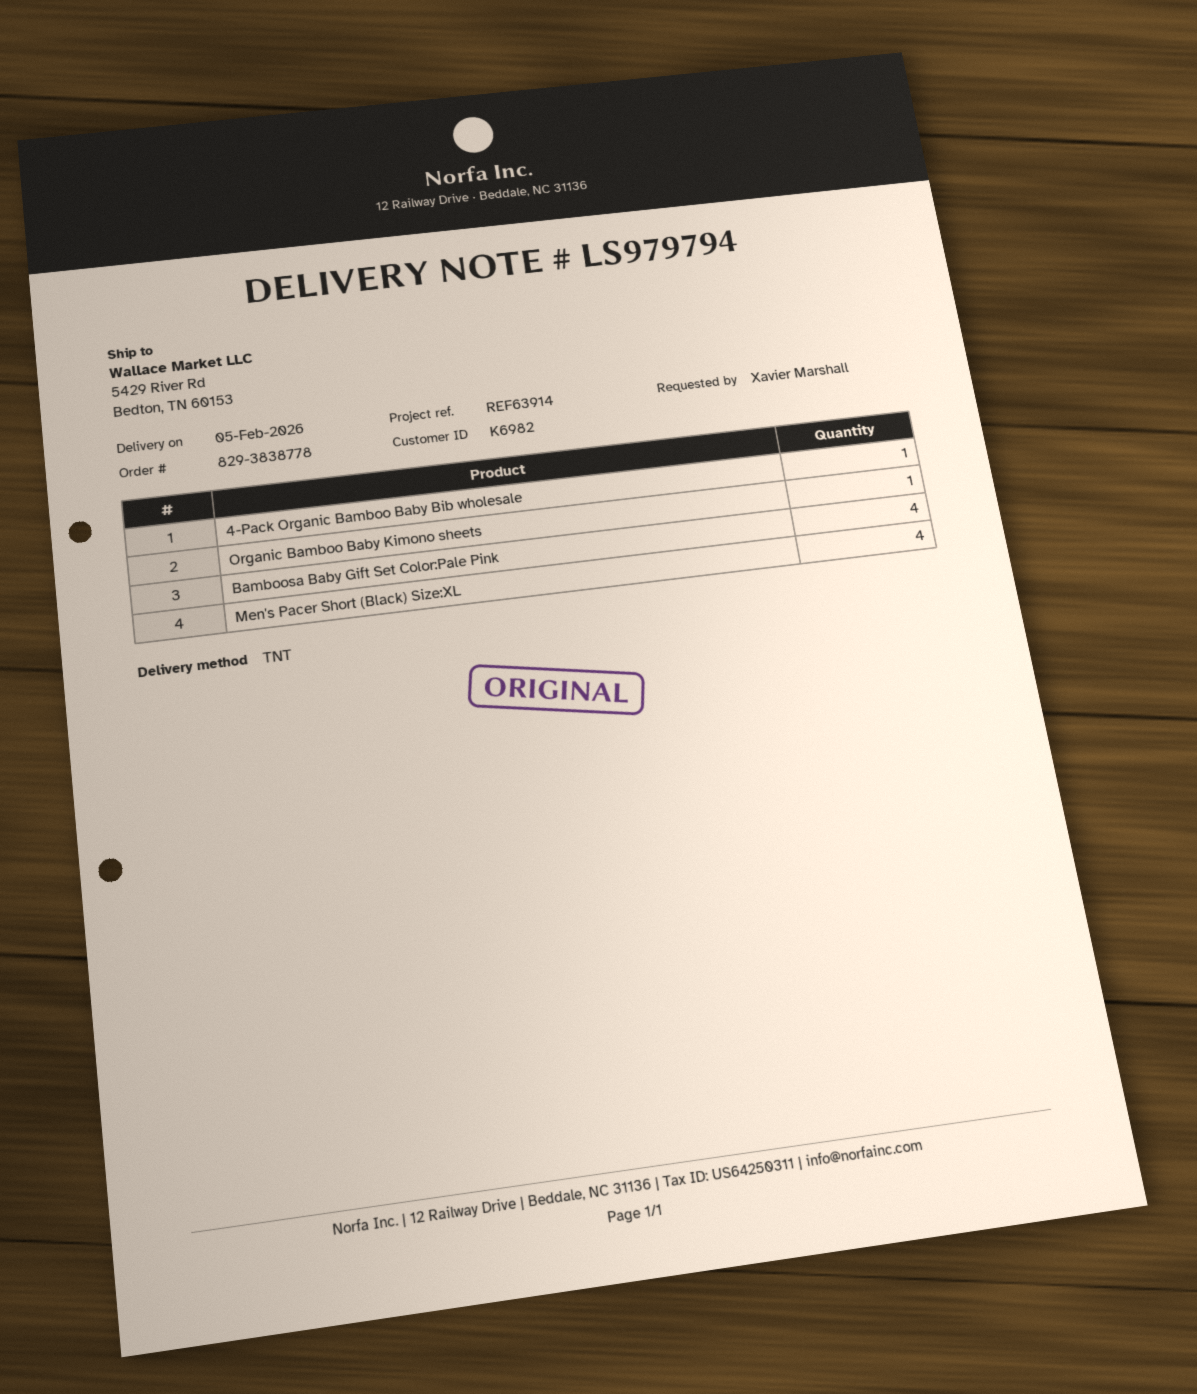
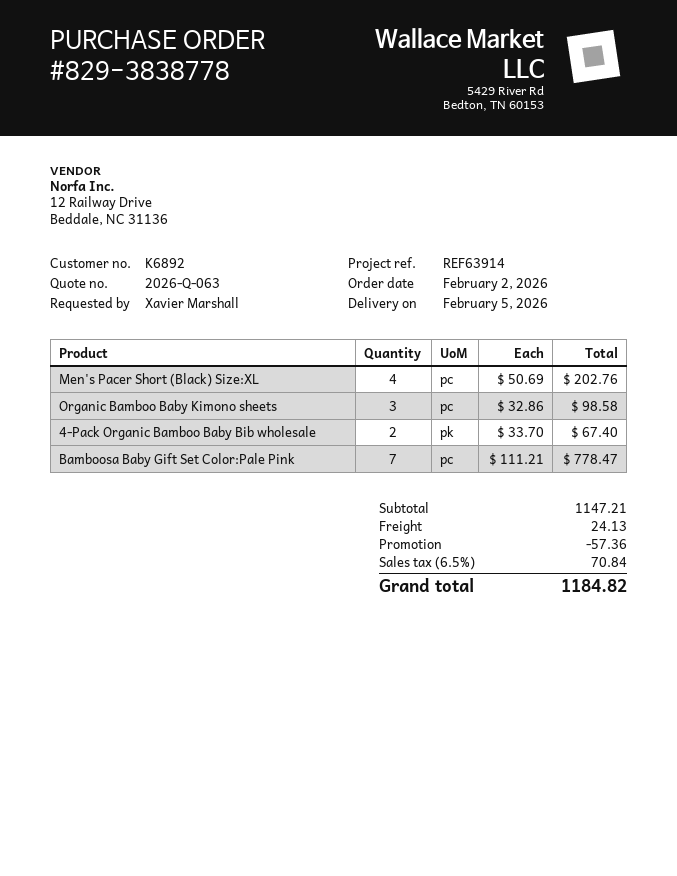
customer number: K6982 -> K6892
4-Pack Organic Bamboo Baby Bib wholesale: 1 -> 2
Organic Bamboo Baby Kimono sheets: 1 -> 3
Bamboosa Baby Gift Set Color:Pale Pink: 4 -> 7

